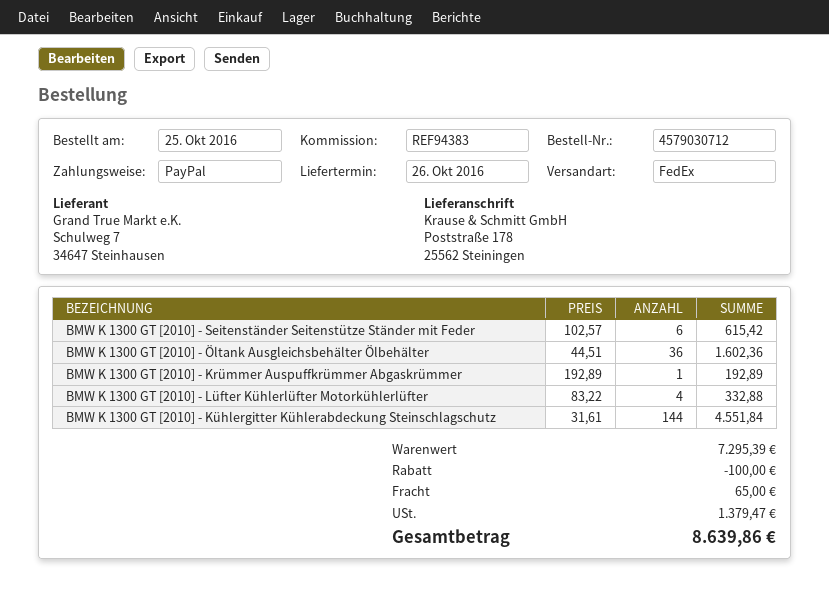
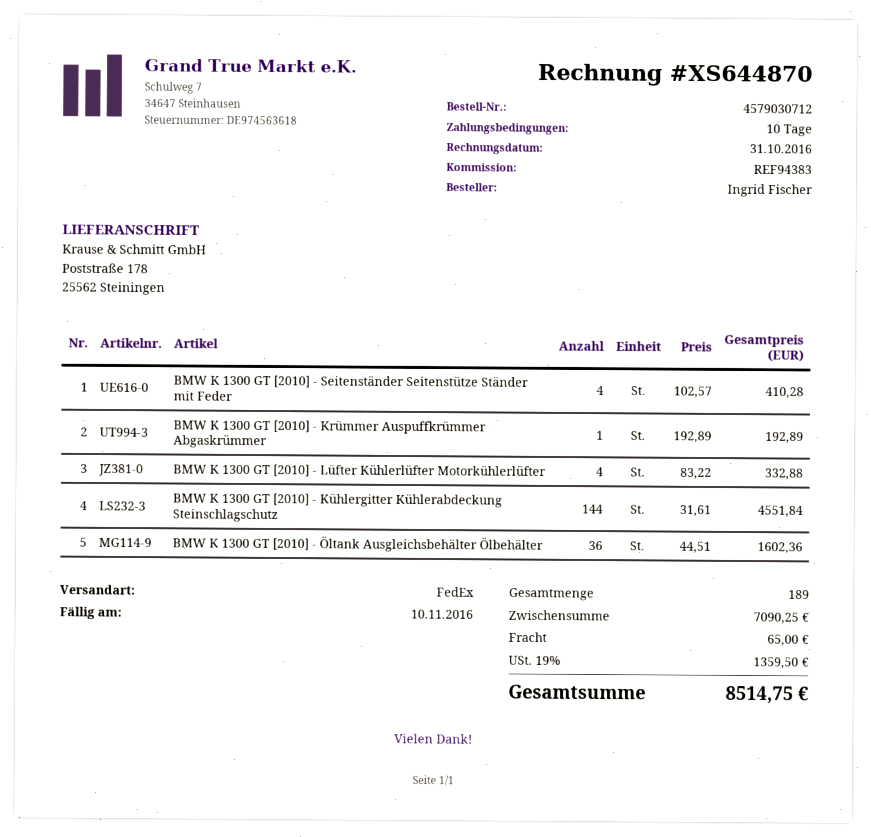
BMW K 1300 GT [2010] - Seitenständer Seitenstütze Ständer mit Feder: 6 x 102.57 = 615.42 -> 4 x 102.57 = 410.28
subtotal: 7295.39 -> 7090.25
discount: 100.00 -> none
tax: 1379.47 -> 1359.50
total: 8639.86 -> 8514.75

